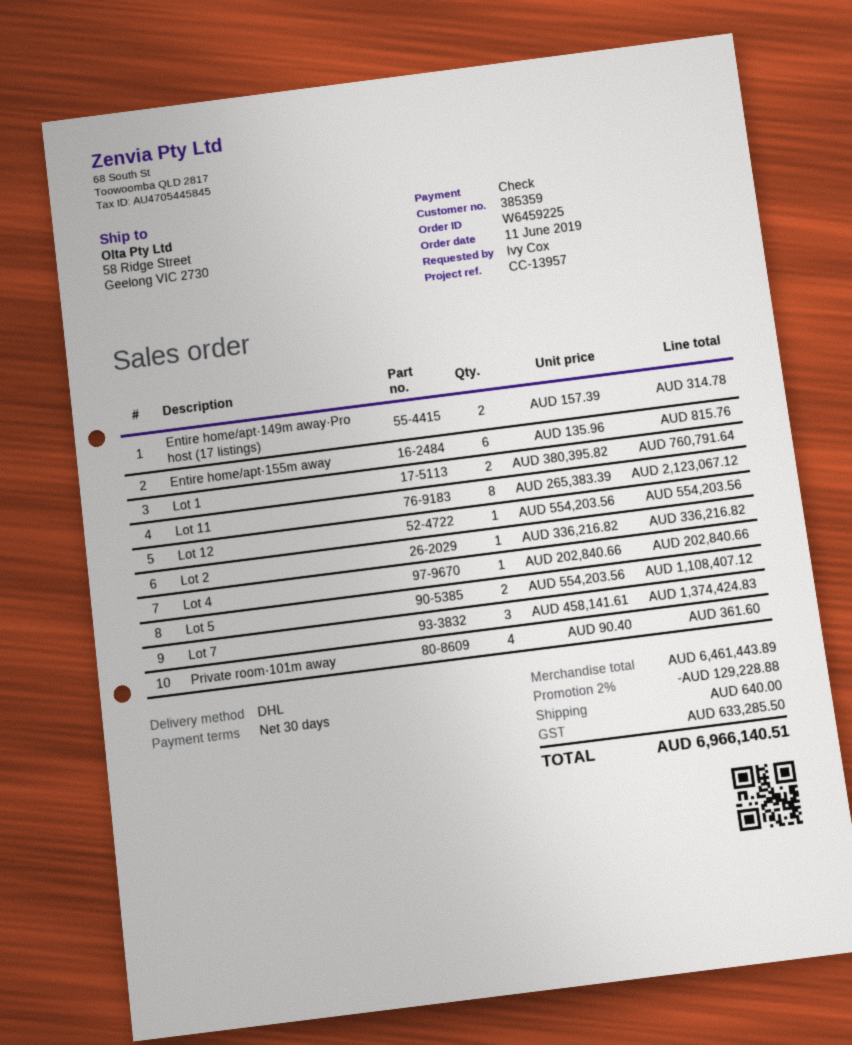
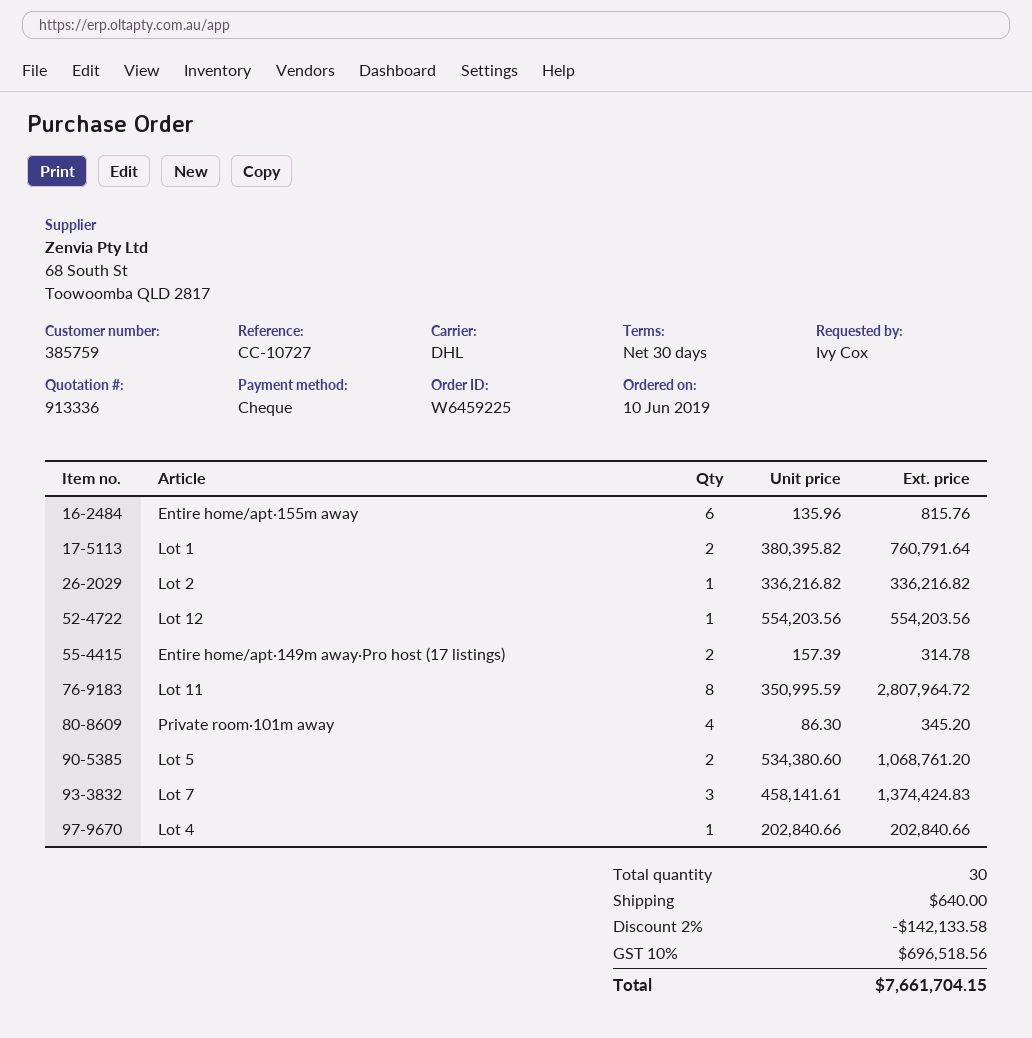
order date: 2019-06-11 -> 2019-06-10
customer number: 385359 -> 385759
reference: CC-13957 -> CC-10727
Lot 11: 8 x 265383.39 = 2123067.12 -> 8 x 350995.59 = 2807964.72
Lot 5: 2 x 554203.56 = 1108407.12 -> 2 x 534380.60 = 1068761.20
Private room·101m away: 4 x 90.40 = 361.60 -> 4 x 86.30 = 345.20
discount: 2% = 129228.88 -> 2% = 142133.58
tax: 633285.50 -> 696518.56
total: 6966140.51 -> 7661704.15

